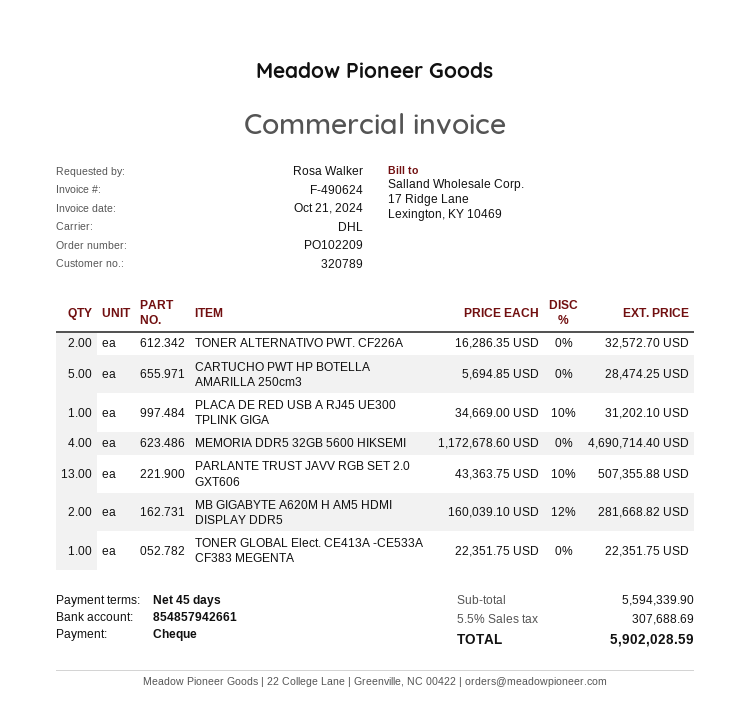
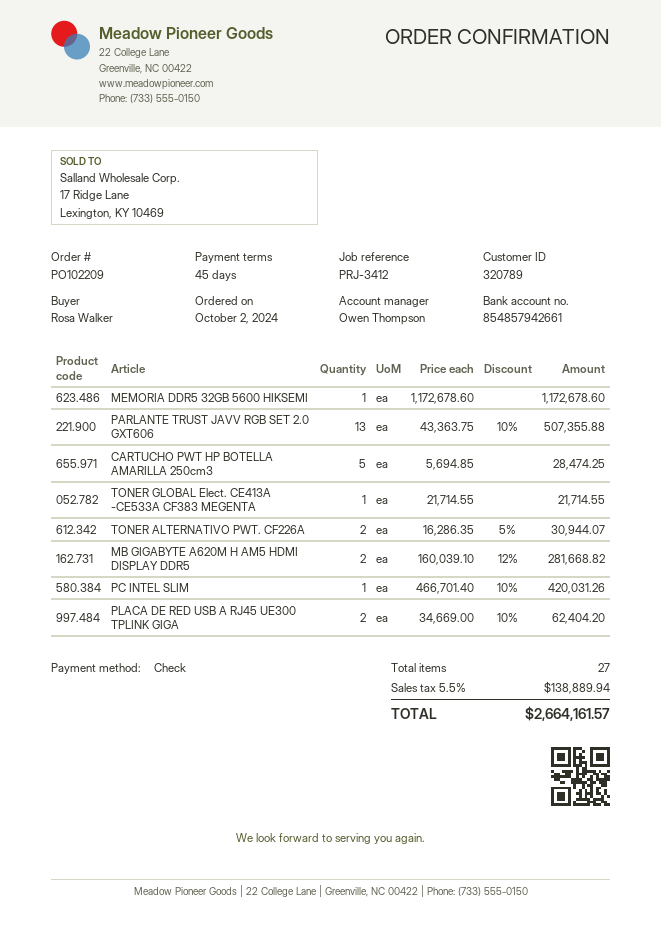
TONER ALTERNATIVO PWT. CF226A: 2 x 16286.35 = 32572.70 -> 2 x 16286.35 - 5% = 30944.07
PLACA DE RED USB A RJ45 UE300 TPLINK GIGA: 1 x 34669.00 - 10% = 31202.10 -> 2 x 34669.00 - 10% = 62404.20
MEMORIA DDR5 32GB 5600 HIKSEMI: 4 x 1172678.60 = 4690714.40 -> 1 x 1172678.60 = 1172678.60
TONER GLOBAL Elect. CE413A -CE533A CF383 MEGENTA: 1 x 22351.75 = 22351.75 -> 1 x 21714.55 = 21714.55
PC INTEL SLIM: none -> 1 x 466701.40 - 10% = 420031.26
tax: 5.5% = 307688.69 -> 5.5% = 138889.94
total: 5902028.59 -> 2664161.57

